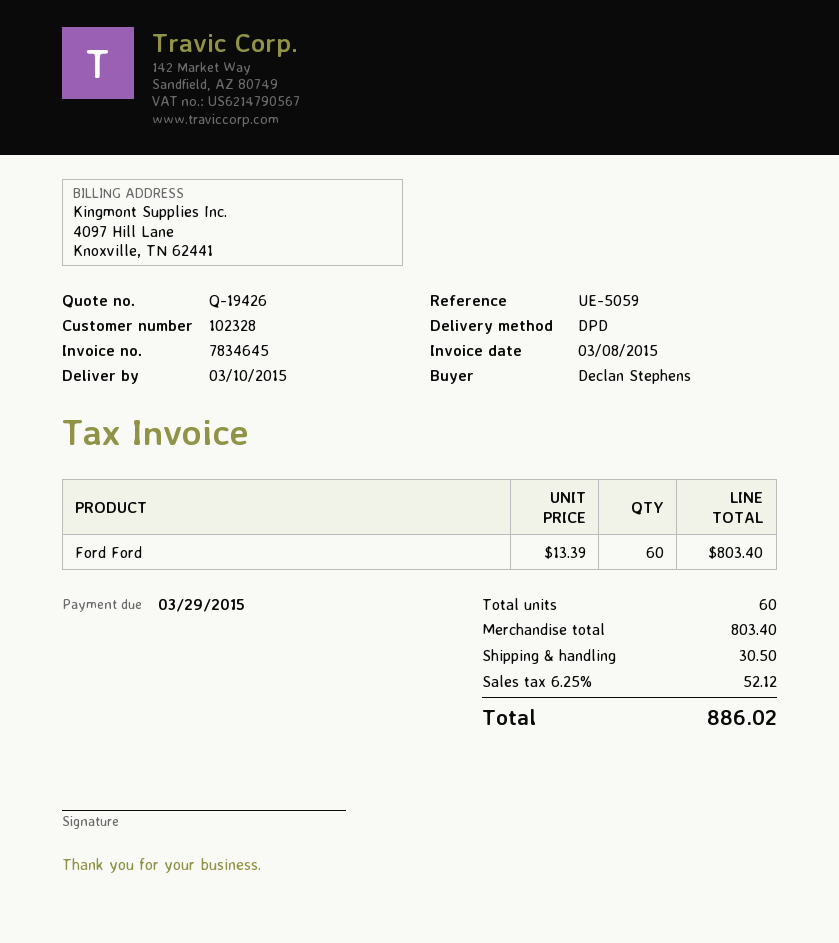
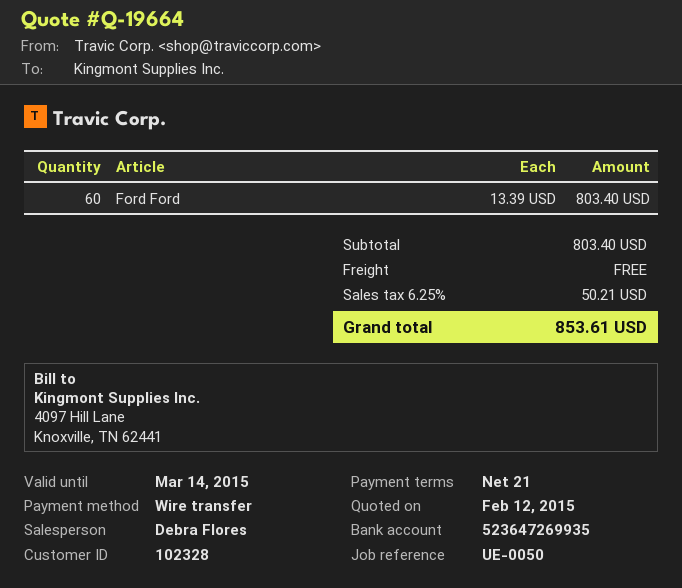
quote number: Q-19426 -> Q-19664
reference: UE-5059 -> UE-0050
shipping: 30.50 -> 0.00
tax: 6.25% = 52.12 -> 6.25% = 50.21
total: 886.02 -> 853.61

